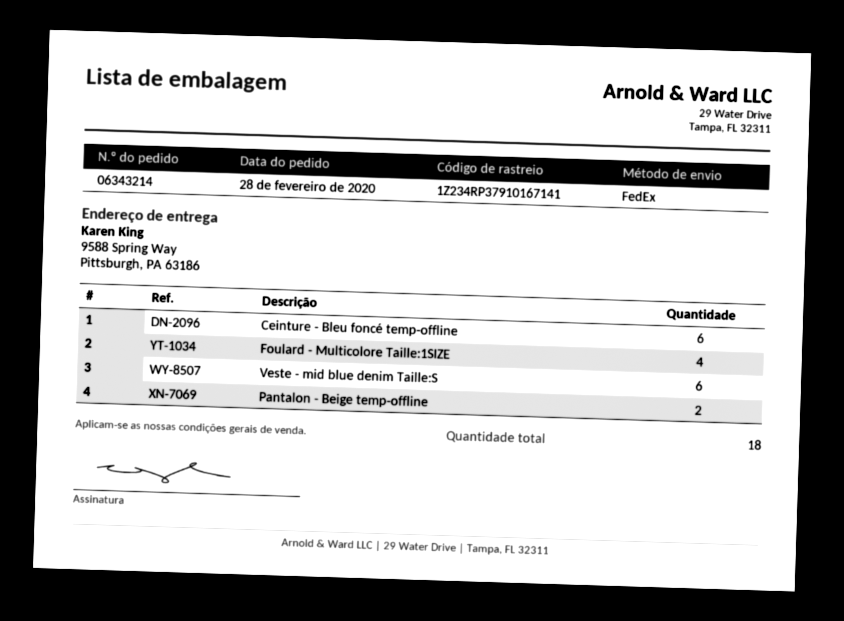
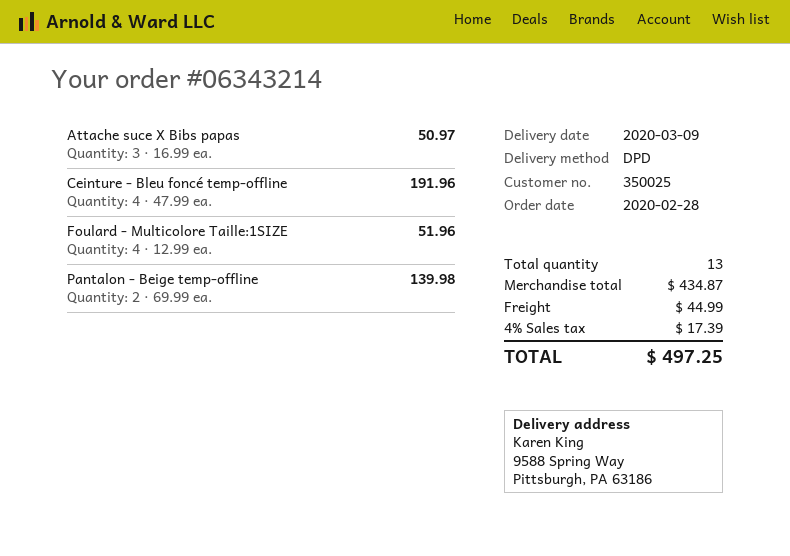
shipping method: FedEx -> DPD
Ceinture - Bleu foncé temp-offline: 6 -> 4
Veste - mid blue denim Taille:S: 6 -> none
Attache suce X Bibs papas: none -> 3
total quantity: 18 -> 13

